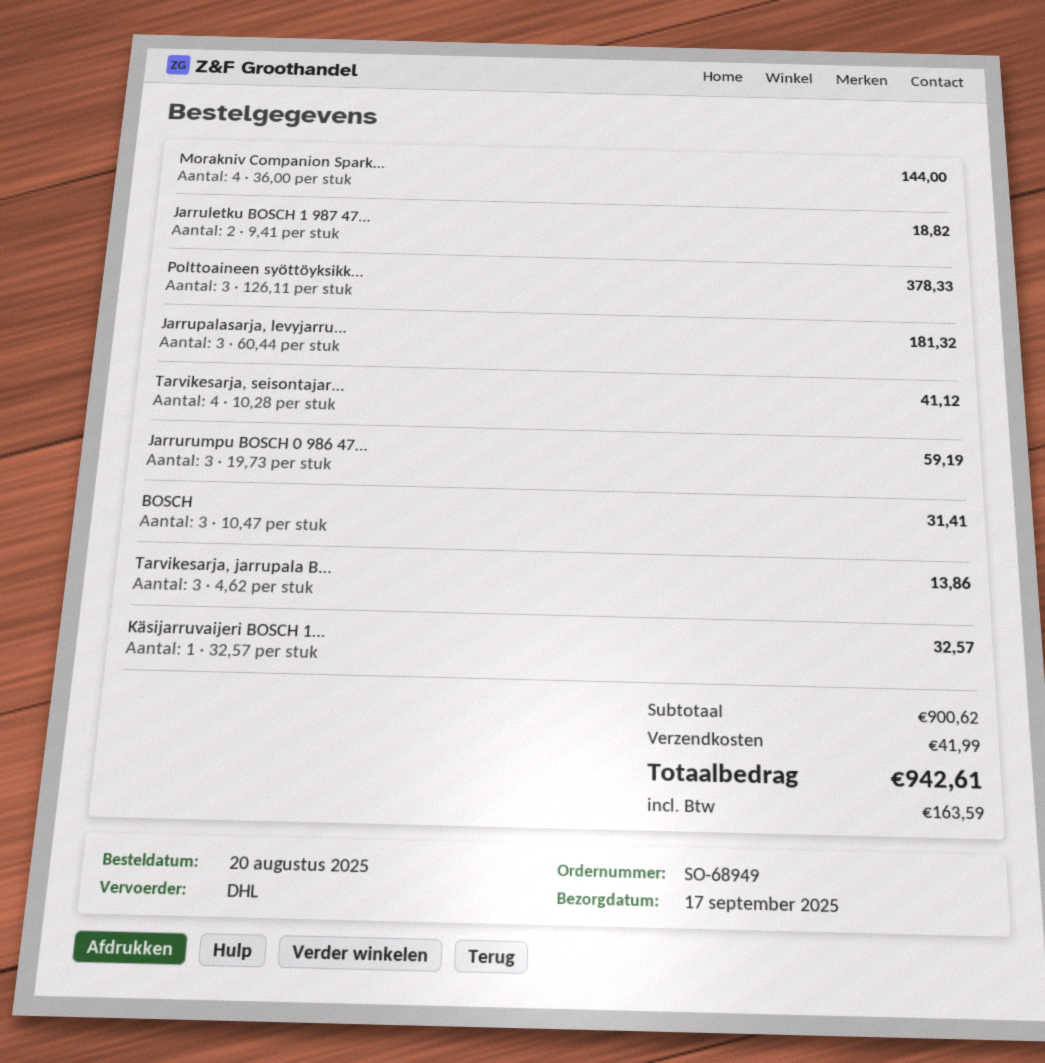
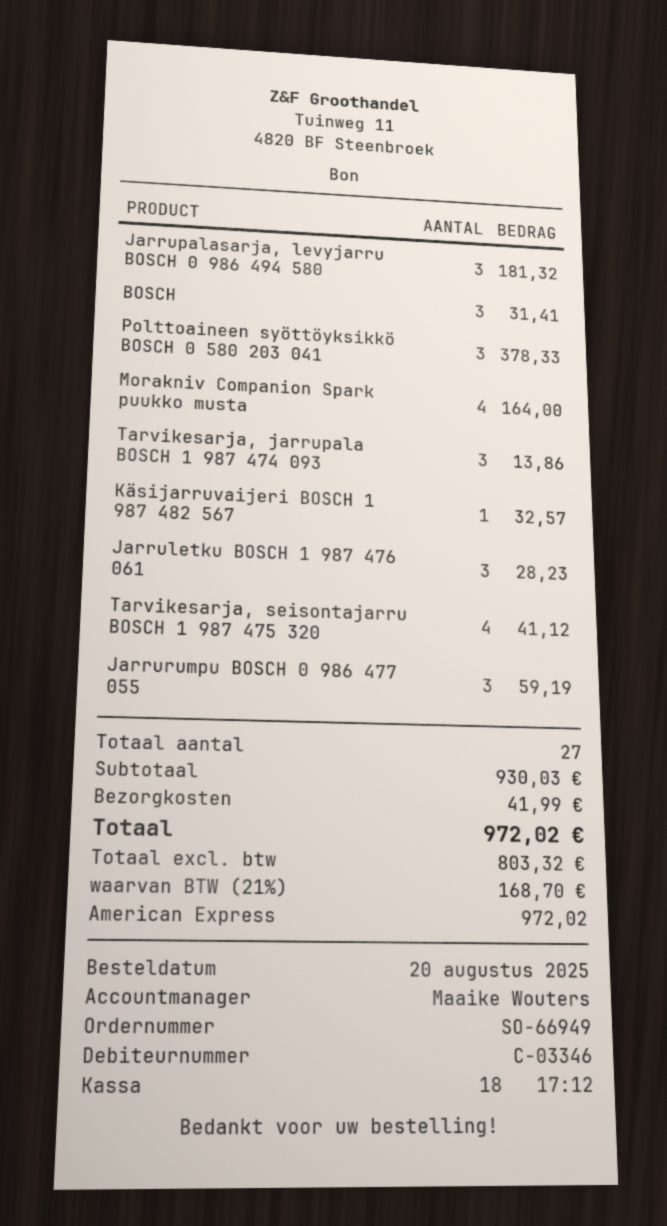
order number: SO-68949 -> SO-66949
Morakniv Companion Spark...: 4 for 144.00 -> 4 for 164.00
Jarruletku BOSCH 1 987 47...: 2 for 18.82 -> 3 for 28.23
subtotal: 900.62 -> 930.03
tax: 163.59 -> 168.70
total: 942.61 -> 972.02

